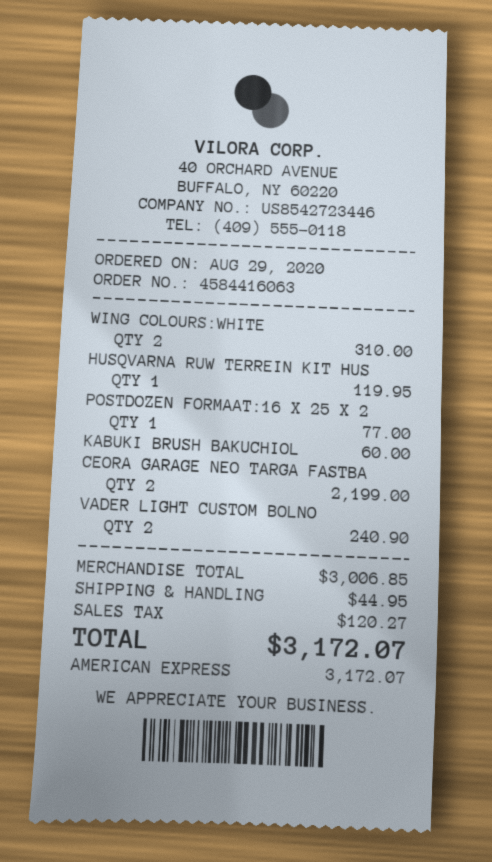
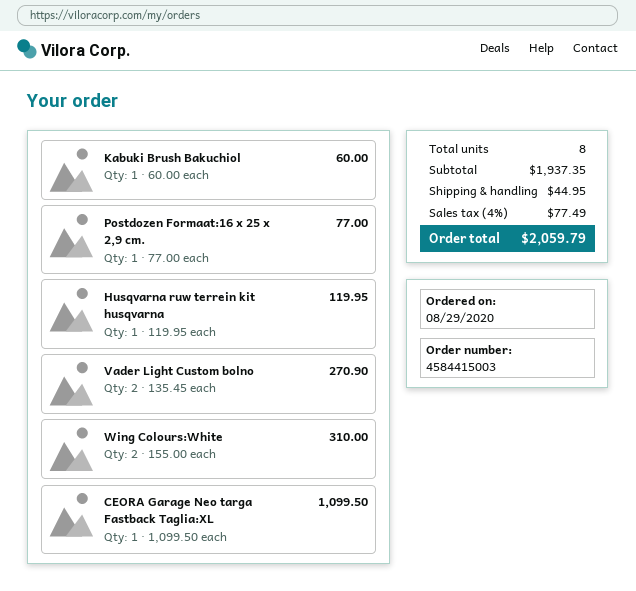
order number: 4584416063 -> 4584415003
CEORA GARAGE NEO TARGA FASTBA: 2 for 2199.00 -> 1 for 1099.50
VADER LIGHT CUSTOM BOLNO: 2 for 240.90 -> 2 for 270.90
subtotal: 3006.85 -> 1937.35
tax: 120.27 -> 77.49
total: 3172.07 -> 2059.79

